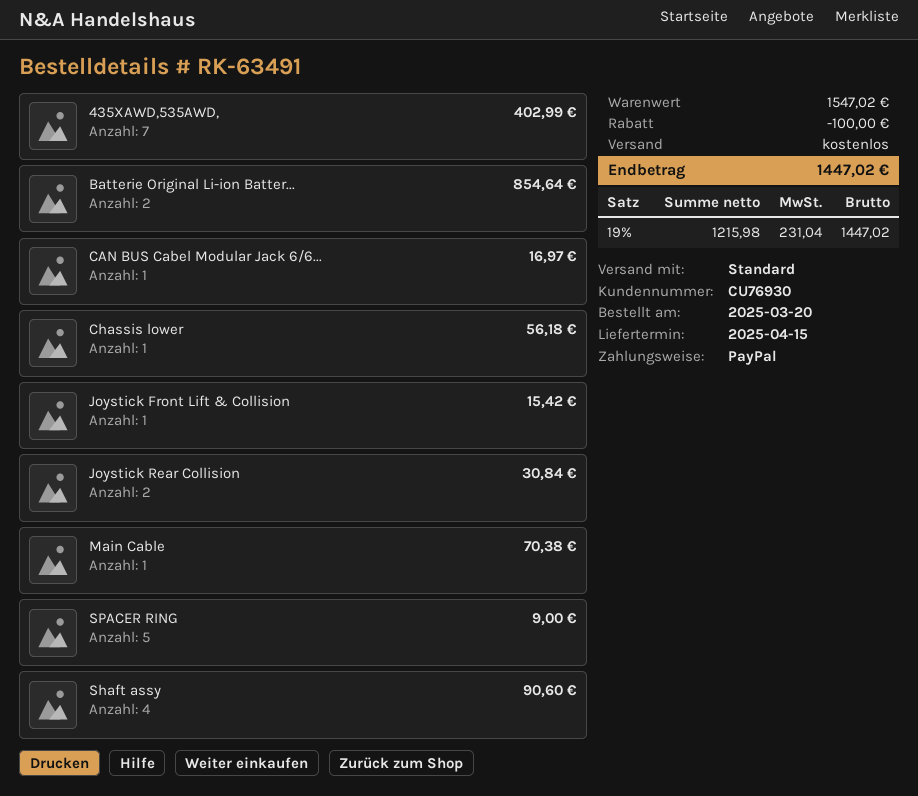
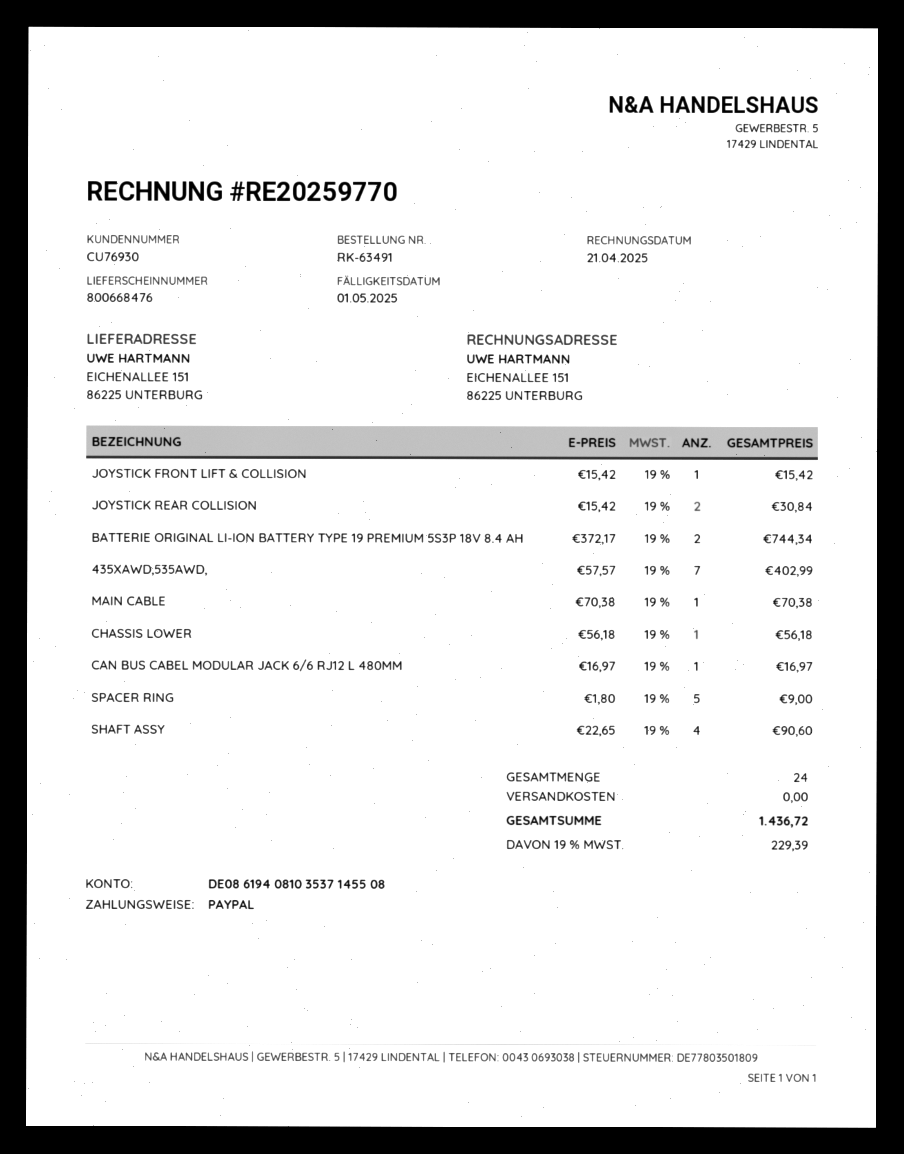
Batterie Original Li-ion Batter...: 2 for 854.64 -> 2 for 744.34
discount: 100.00 -> none
tax: 19% = 231.04 -> 19% = 229.39
total: 1447.02 -> 1436.72

